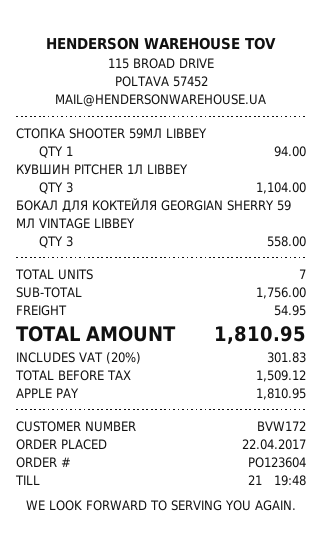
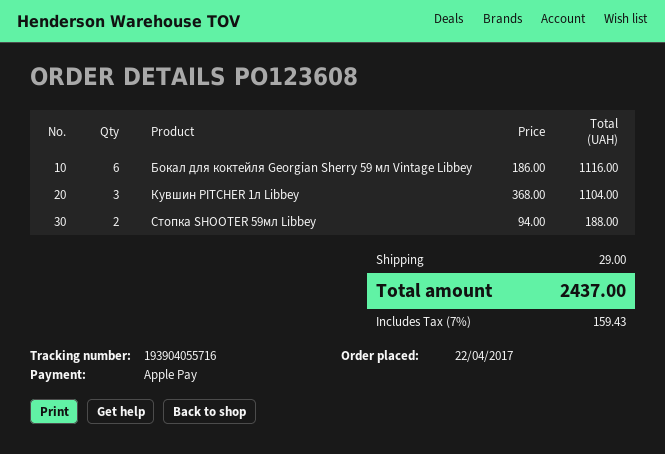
order number: PO123604 -> PO123608
СТОПКА SHOOTER 59МЛ LIBBEY: 1 for 94.00 -> 2 for 188.00
БОКАЛ ДЛЯ КОКТЕЙЛЯ GEORGIAN SHERRY 59 МЛ VINTAGE LIBBEY: 3 for 558.00 -> 6 for 1116.00
shipping: 54.95 -> 29.00
tax: 20% = 301.83 -> 7% = 159.43
total: 1810.95 -> 2437.00

